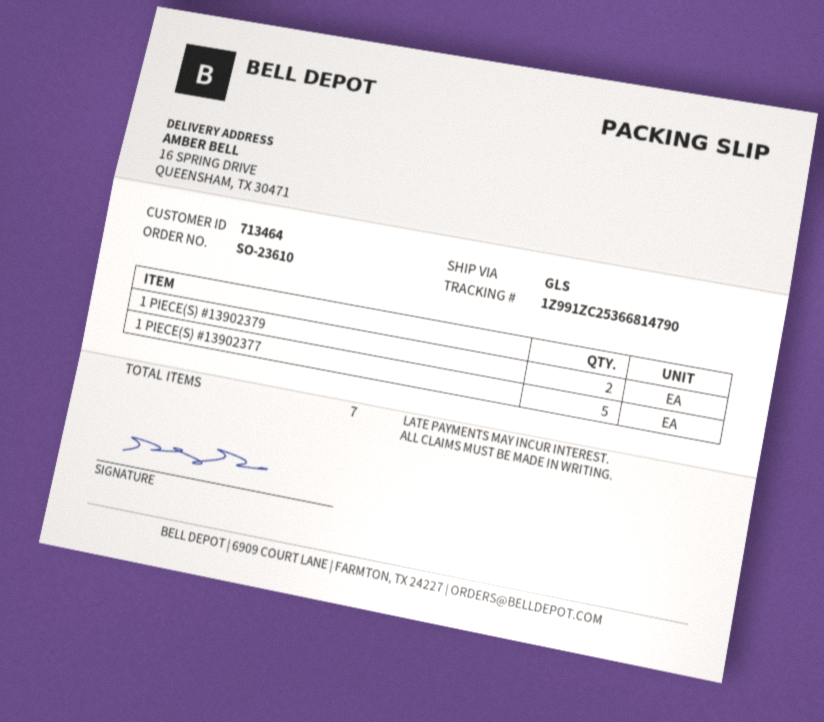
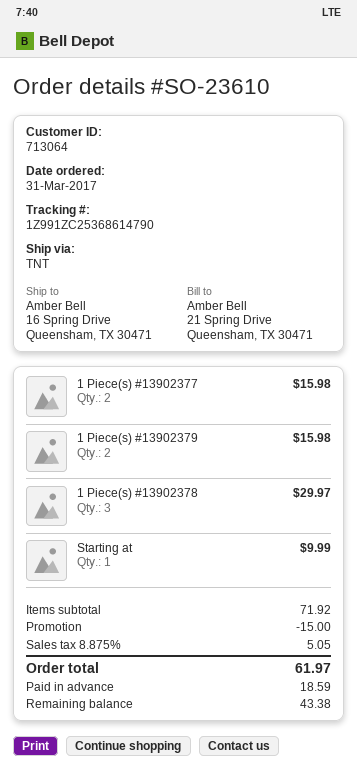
customer number: 713464 -> 713064
shipping method: GLS -> TNT
tracking number: 1Z991ZC25366814790 -> 1Z991ZC25368614790
1 PIECE(S) #13902377: 5 -> 2
1 Piece(s) #13902378: none -> 3
Starting at: none -> 1

